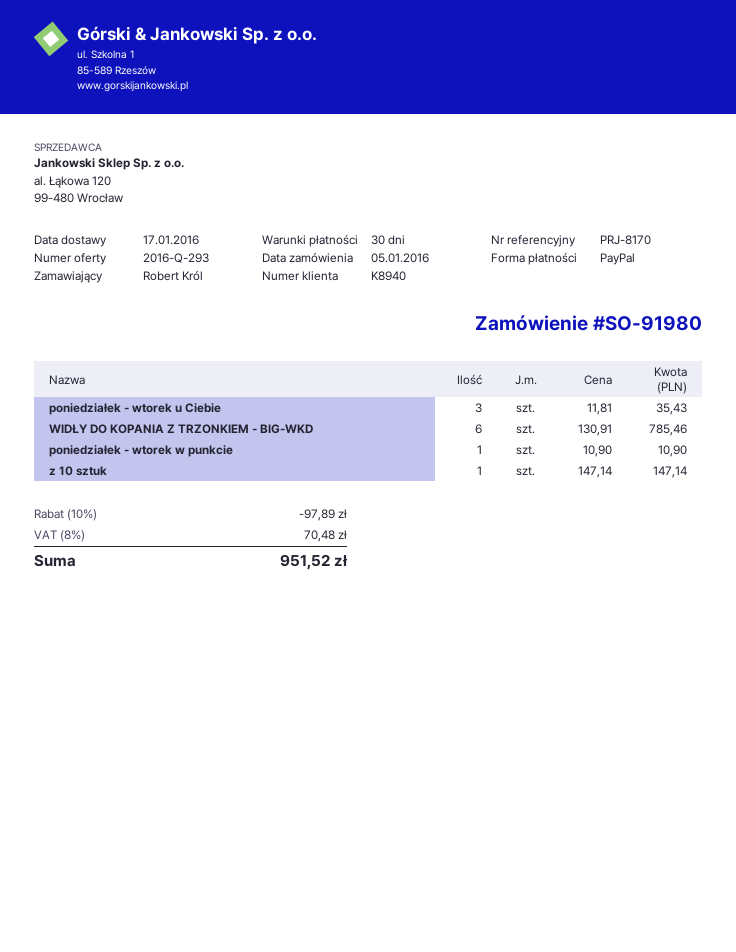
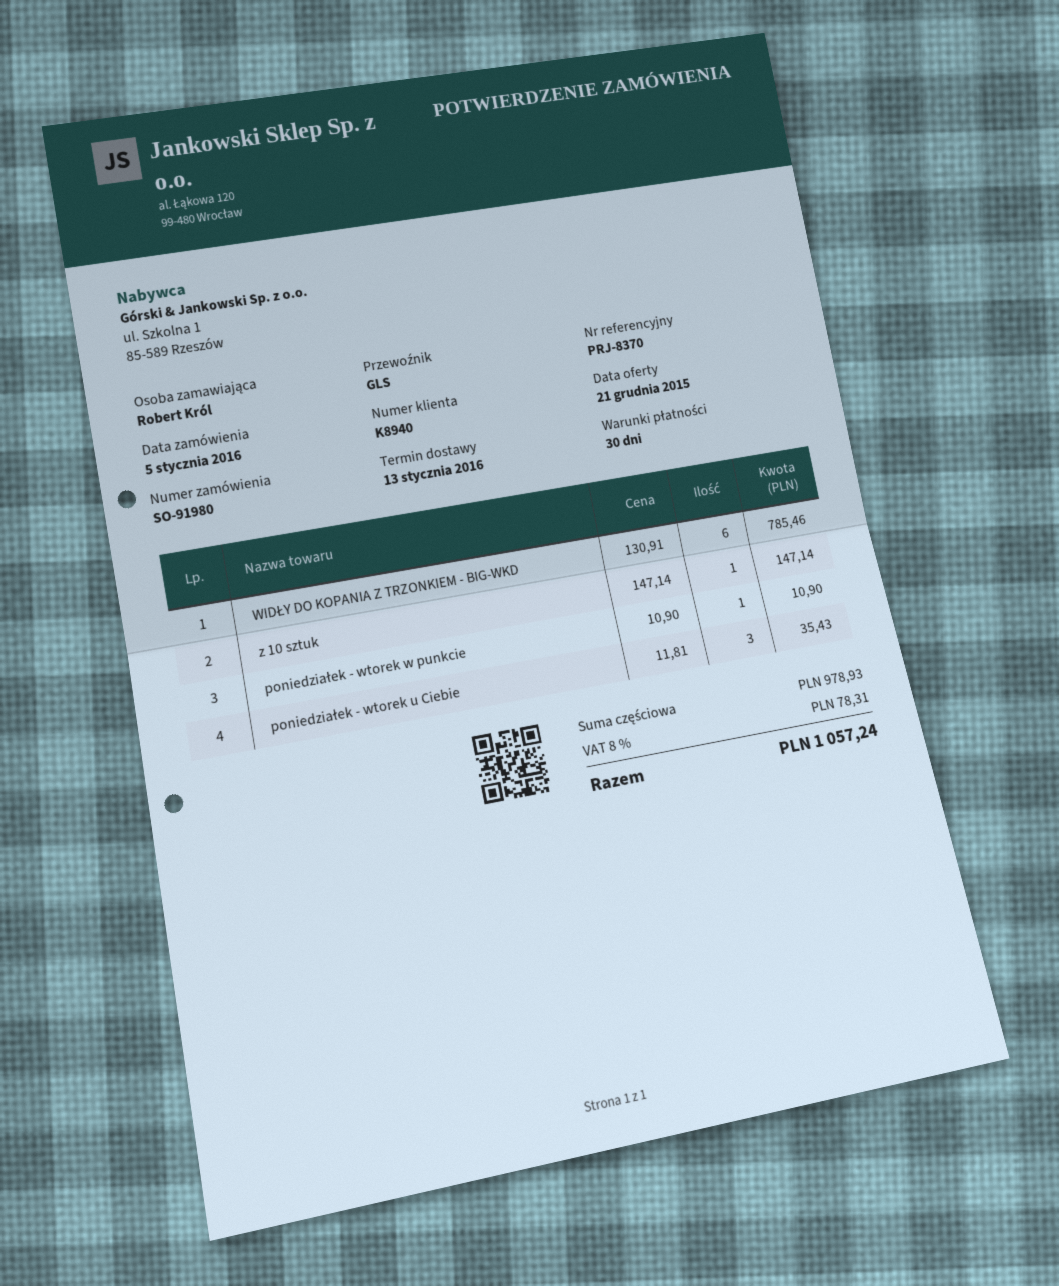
delivery date: 2016-01-17 -> 2016-01-13
reference: PRJ-8170 -> PRJ-8370
discount: 10% = 97.89 -> none
tax: 8% = 70.48 -> 8% = 78.31
total: 951.52 -> 1057.24

